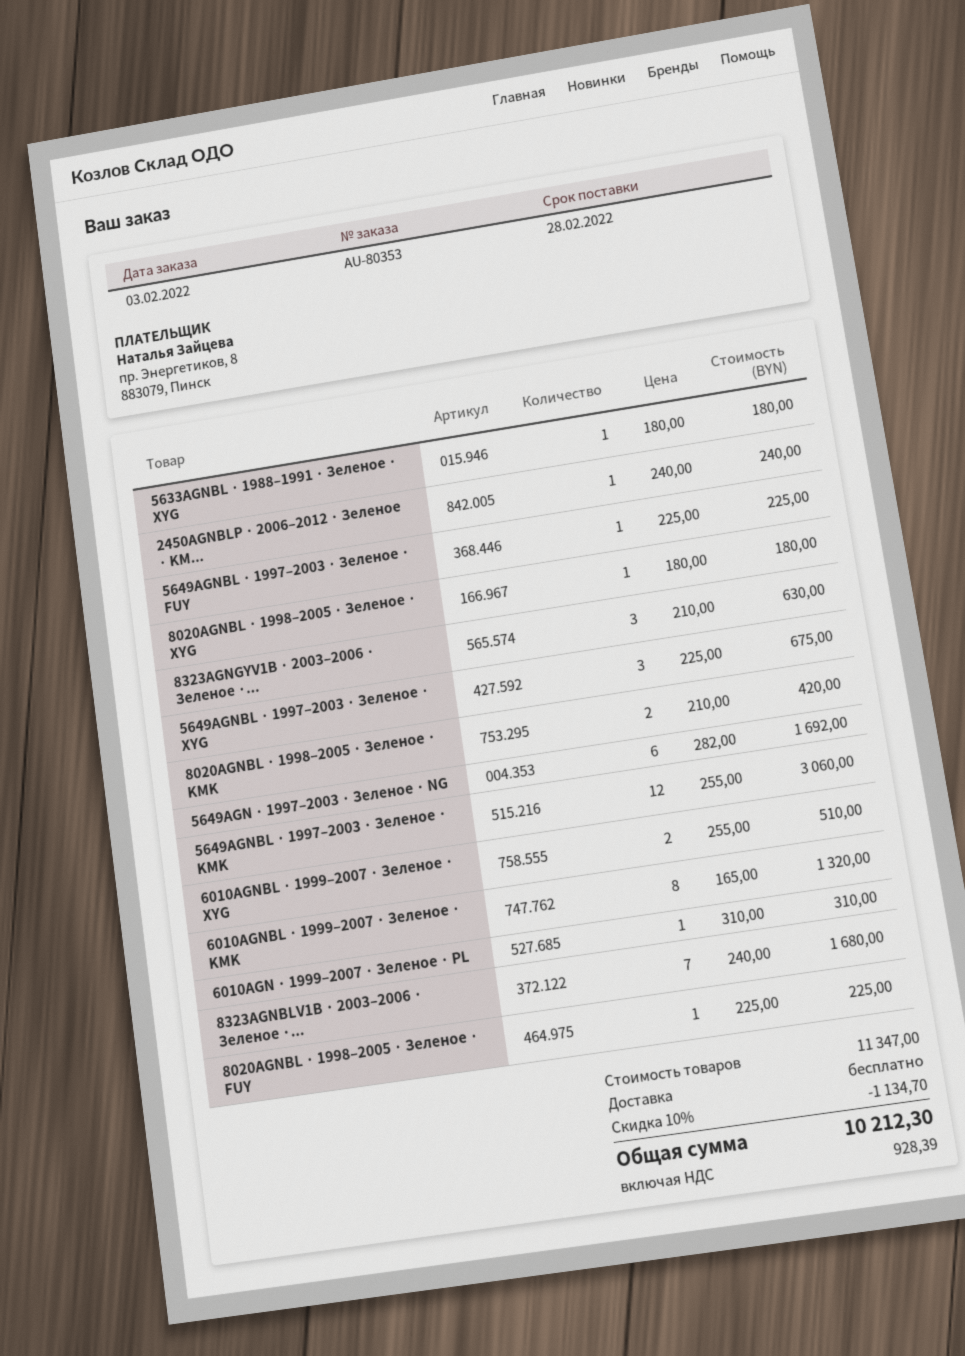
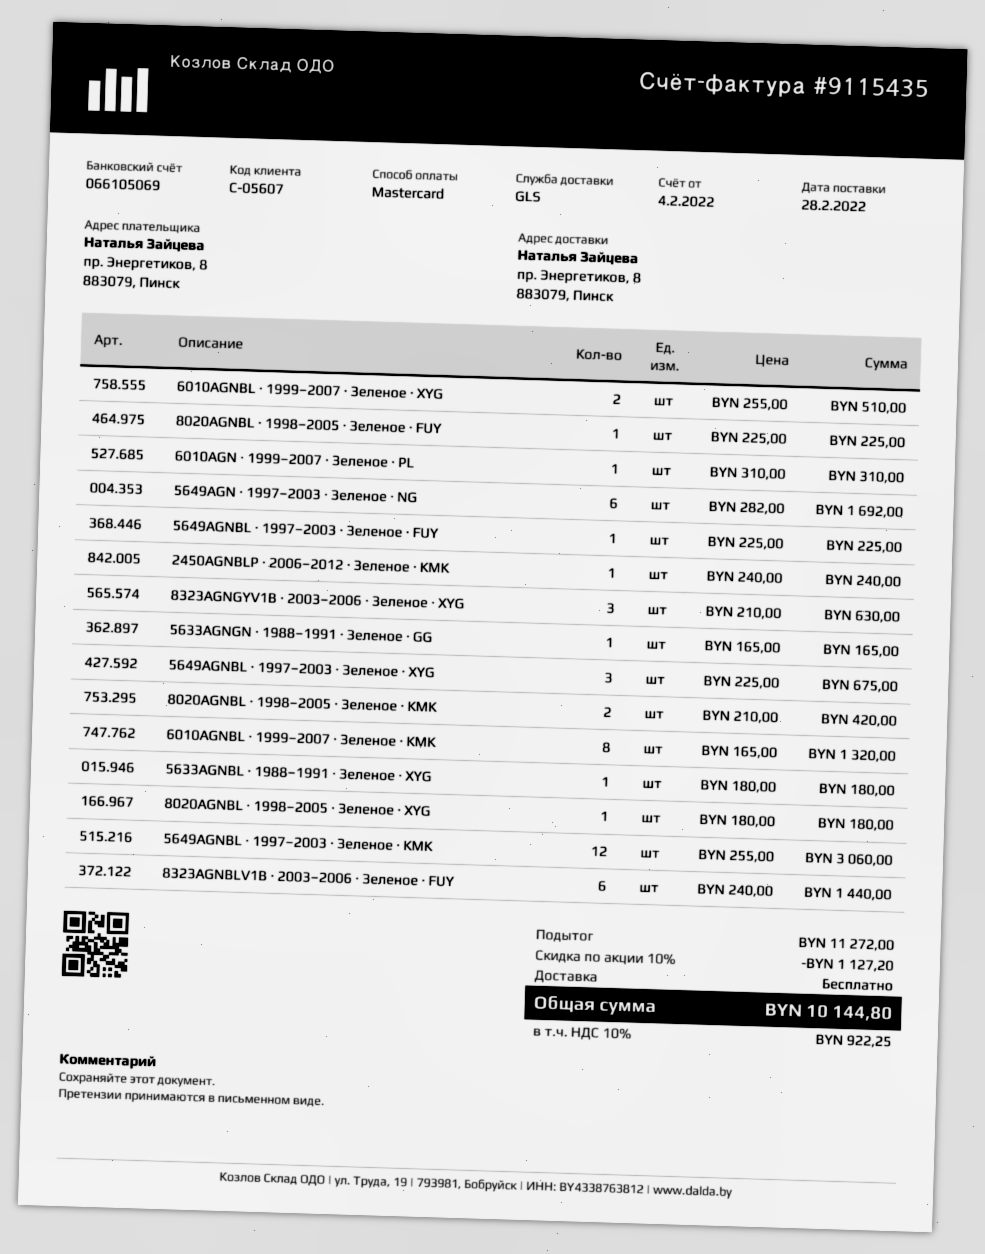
8323AGNBLV1B · 2003–2006 · Зеленое ·...: 7 x 240.00 = 1680.00 -> 6 x 240.00 = 1440.00
5633AGNGN · 1988–1991 · Зеленое · GG: none -> 1 x 165.00 = 165.00
subtotal: 11347.00 -> 11272.00
discount: 10% = 1134.70 -> 10% = 1127.20
tax: 928.39 -> 922.25
total: 10212.30 -> 10144.80

